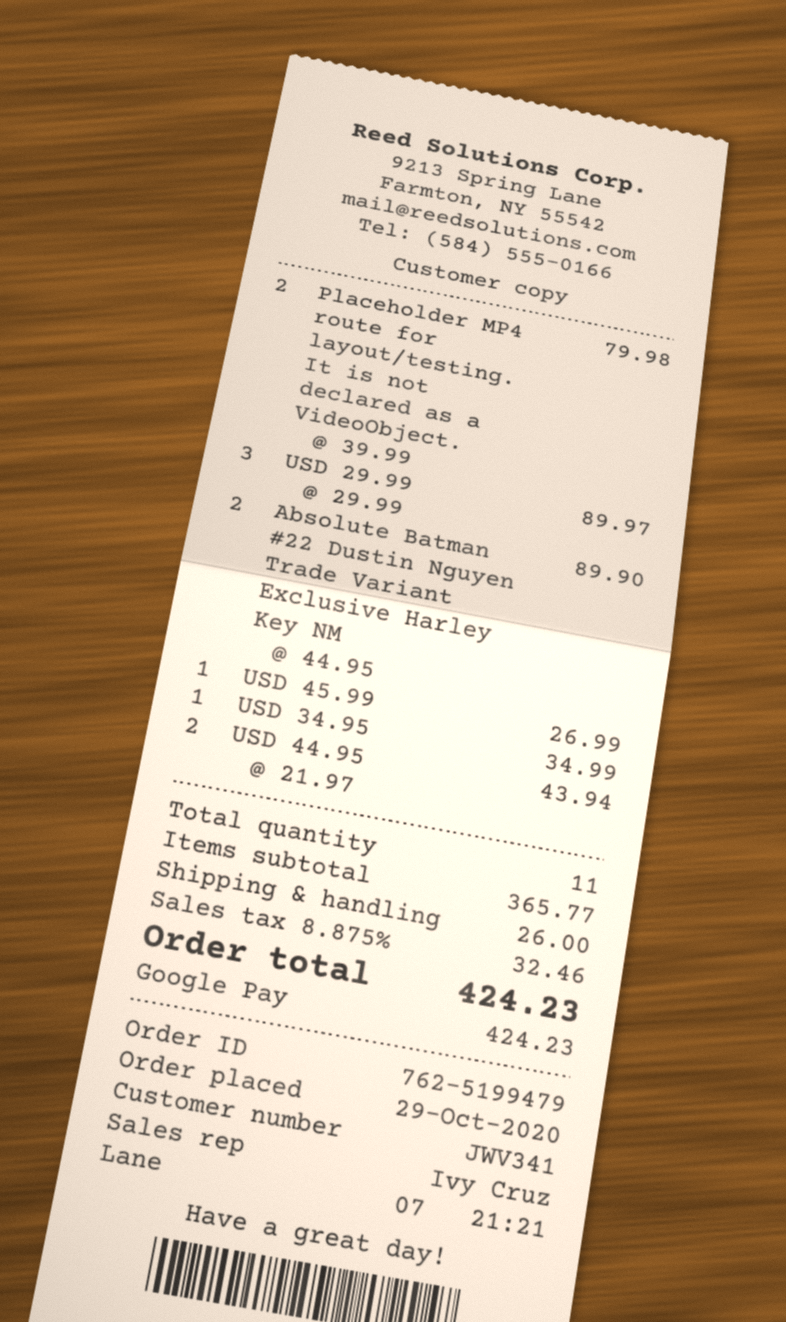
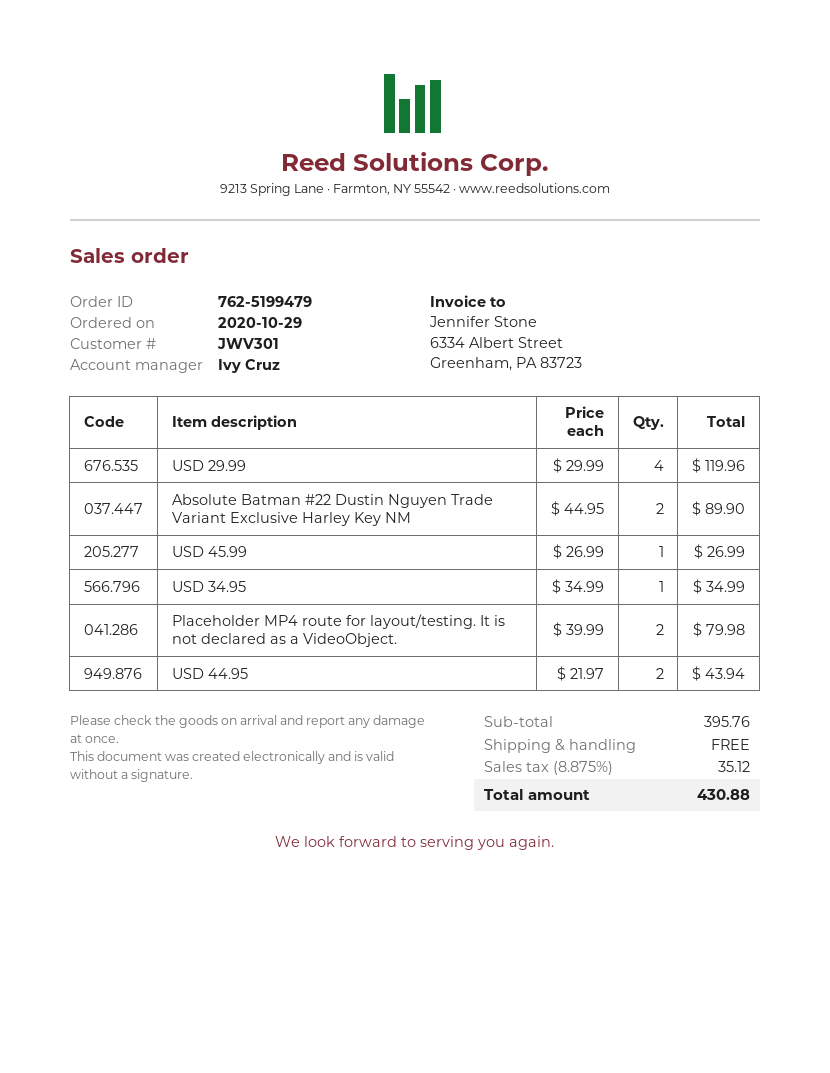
customer number: JWV341 -> JWV301
USD 29.99: 3 x 29.99 = 89.97 -> 4 x 29.99 = 119.96
subtotal: 365.77 -> 395.76
shipping: 26.00 -> 0.00
tax: 8.875% = 32.46 -> 8.875% = 35.12
total: 424.23 -> 430.88

